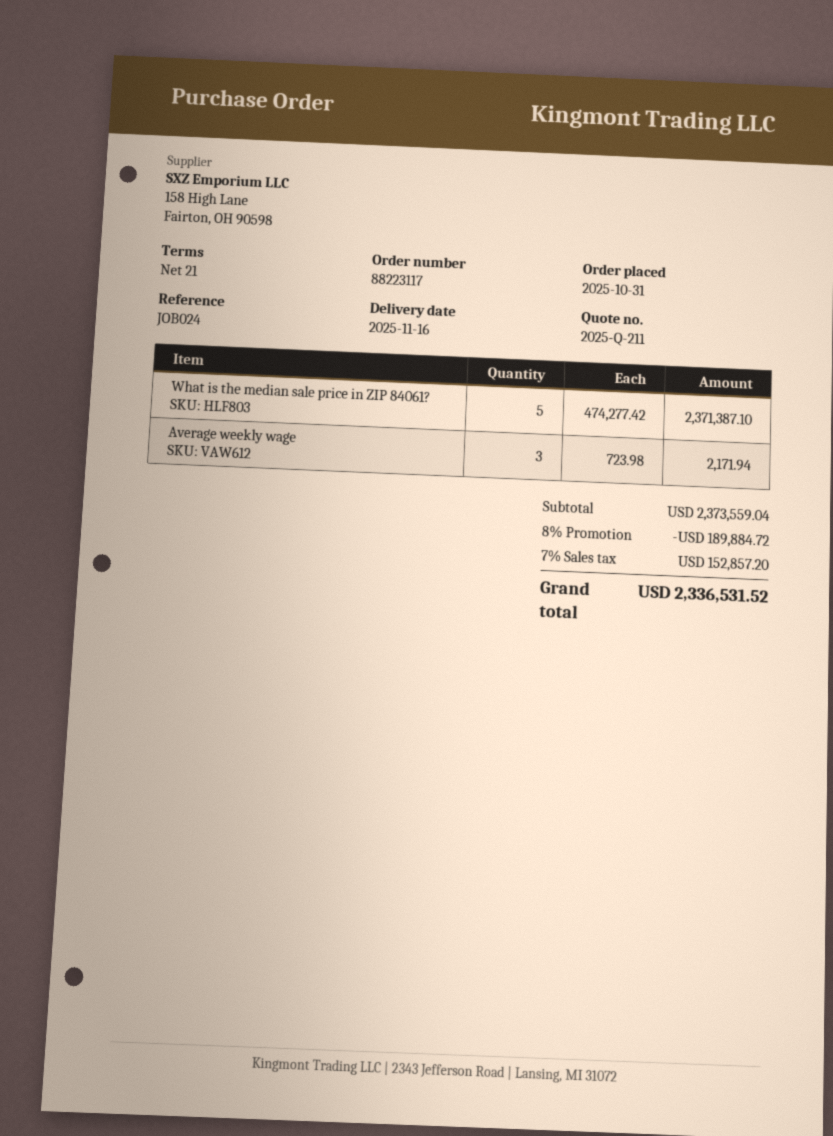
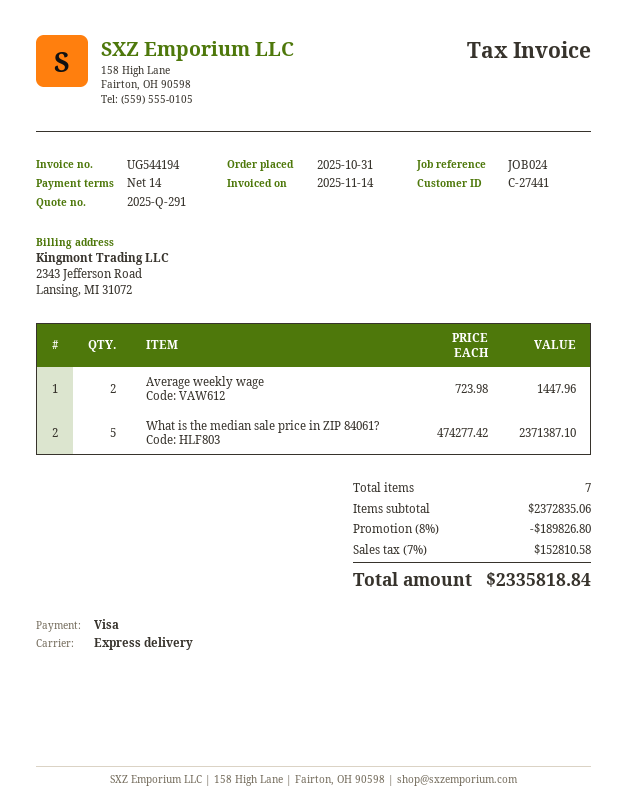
quote number: 2025-Q-211 -> 2025-Q-291
payment terms: 21 days -> 14 days
Average weekly wage: 3 x 723.98 = 2171.94 -> 2 x 723.98 = 1447.96
subtotal: 2373559.04 -> 2372835.06
discount: 8% = 189884.72 -> 8% = 189826.80
tax: 7% = 152857.20 -> 7% = 152810.58
total: 2336531.52 -> 2335818.84

